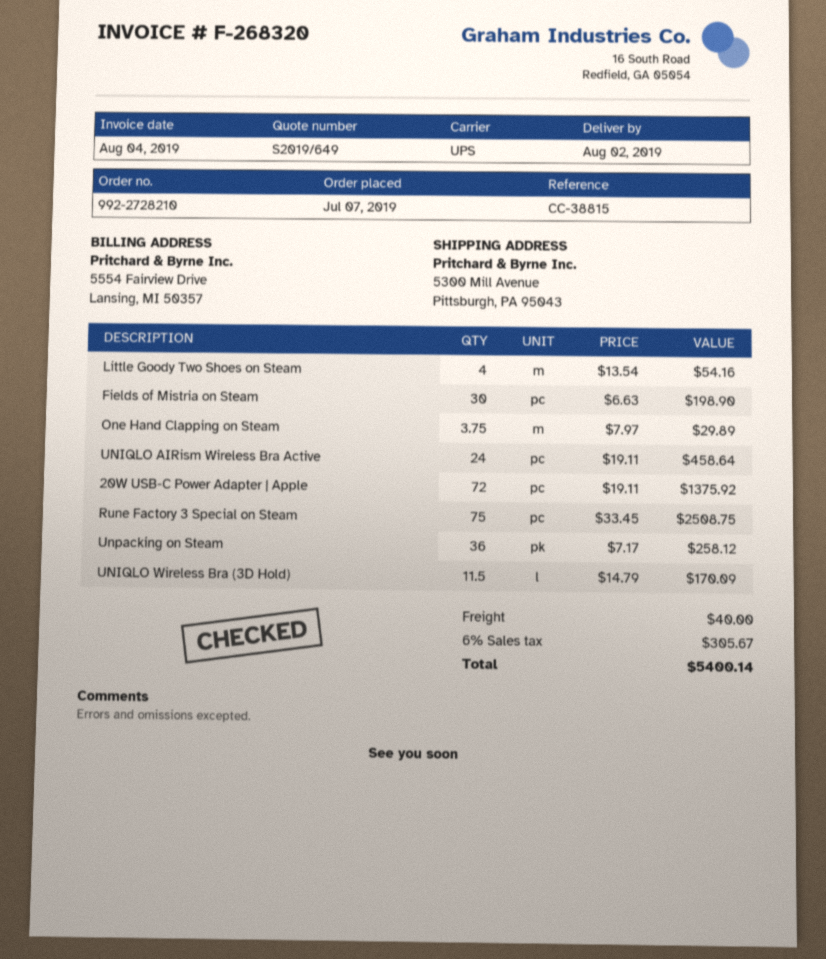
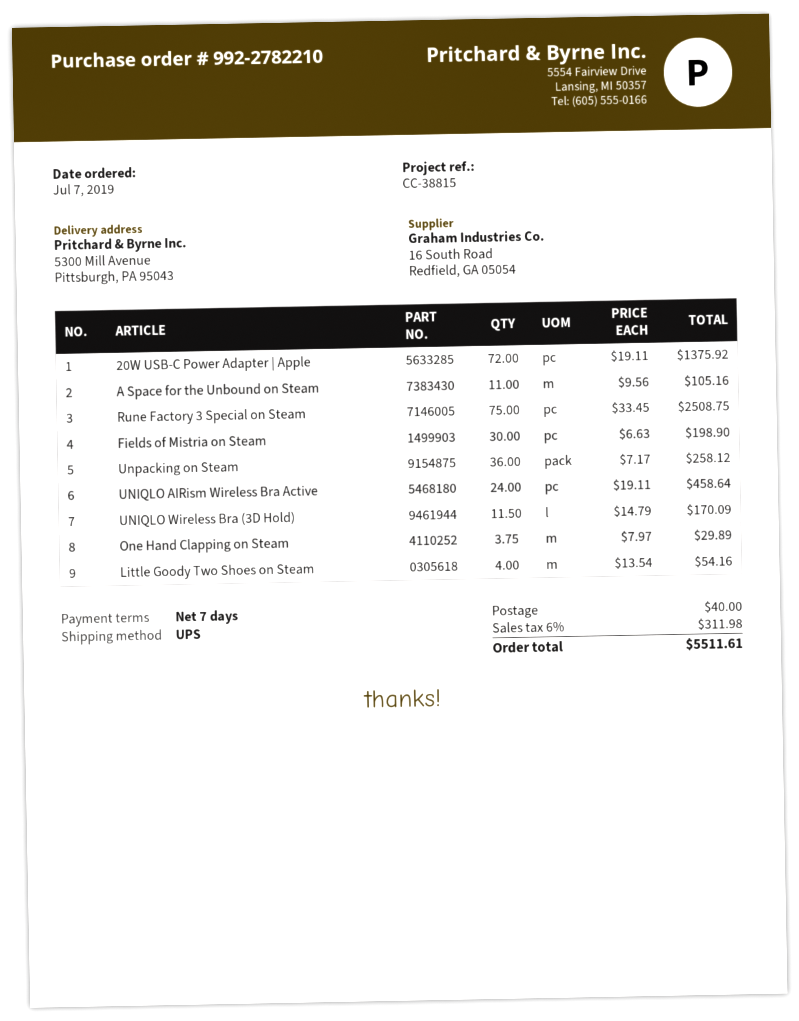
order number: 992-2728210 -> 992-2782210
A Space for the Unbound on Steam: none -> 11 x 9.56 = 105.16
tax: 6% = 305.67 -> 6% = 311.98
total: 5400.14 -> 5511.61

